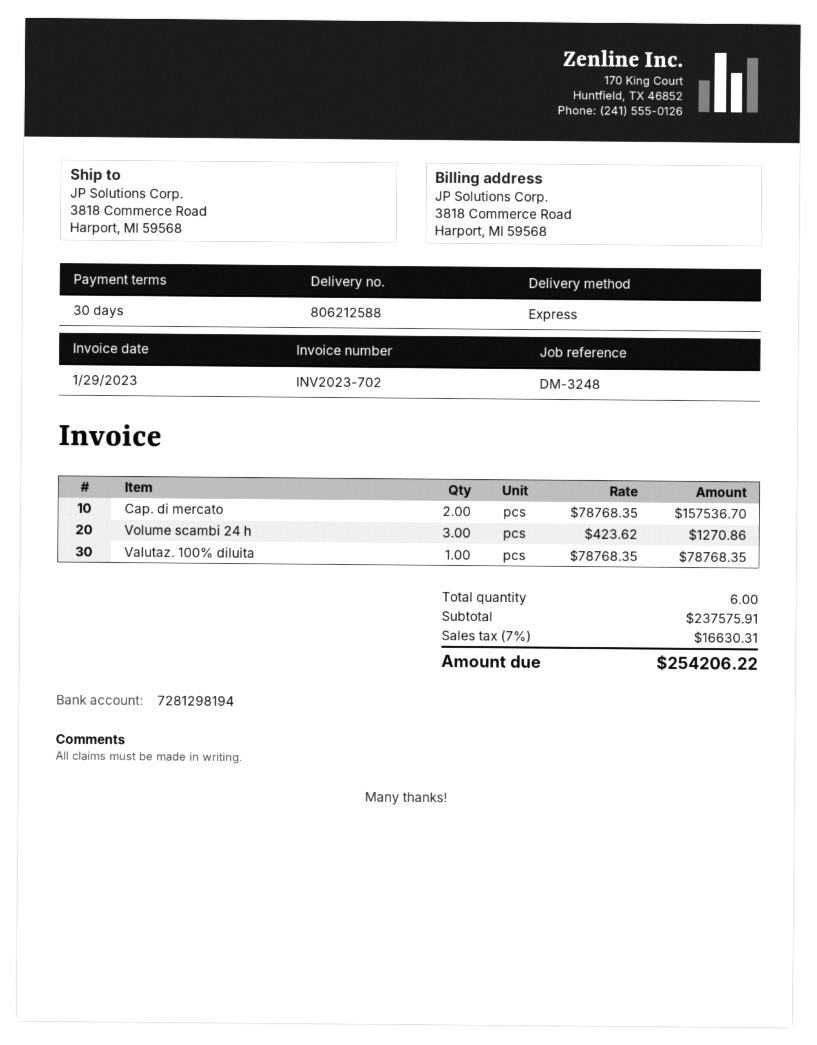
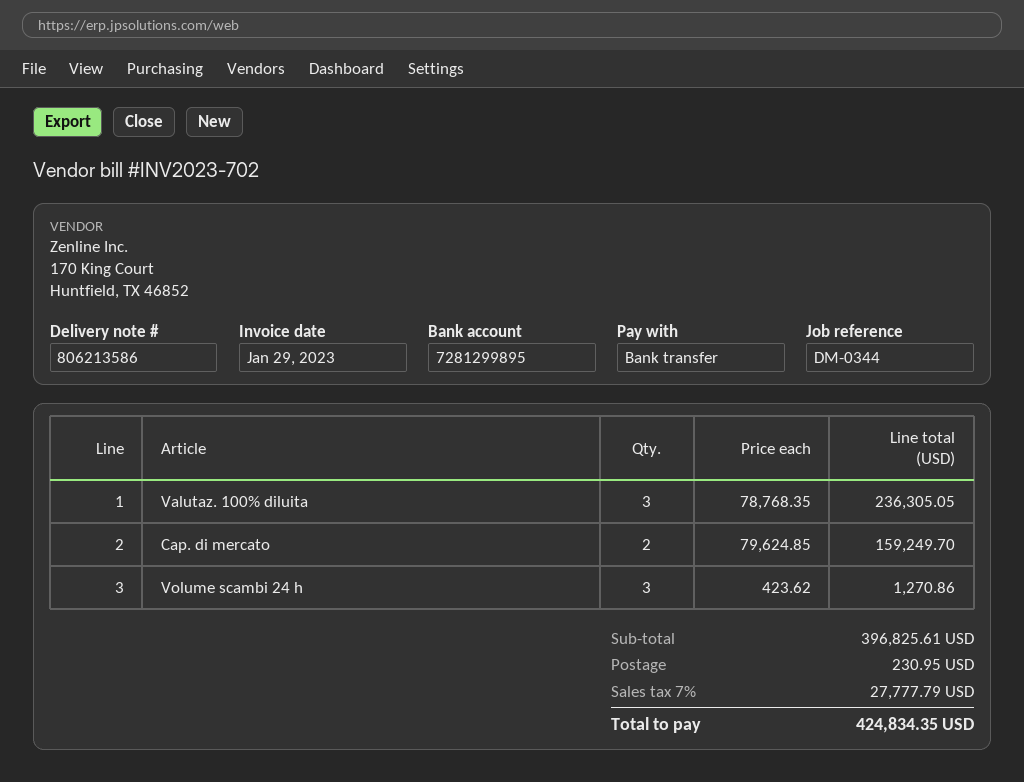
delivery note number: 806212588 -> 806213586
reference: DM-3248 -> DM-0344
bank account: 7281298194 -> 7281299895
Cap. di mercato: 2 x 78768.35 = 157536.70 -> 2 x 79624.85 = 159249.70
Valutaz. 100% diluita: 1 x 78768.35 = 78768.35 -> 3 x 78768.35 = 236305.05
subtotal: 237575.91 -> 396825.61
shipping: none -> 230.95
tax: 7% = 16630.31 -> 7% = 27777.79
total: 254206.22 -> 424834.35

